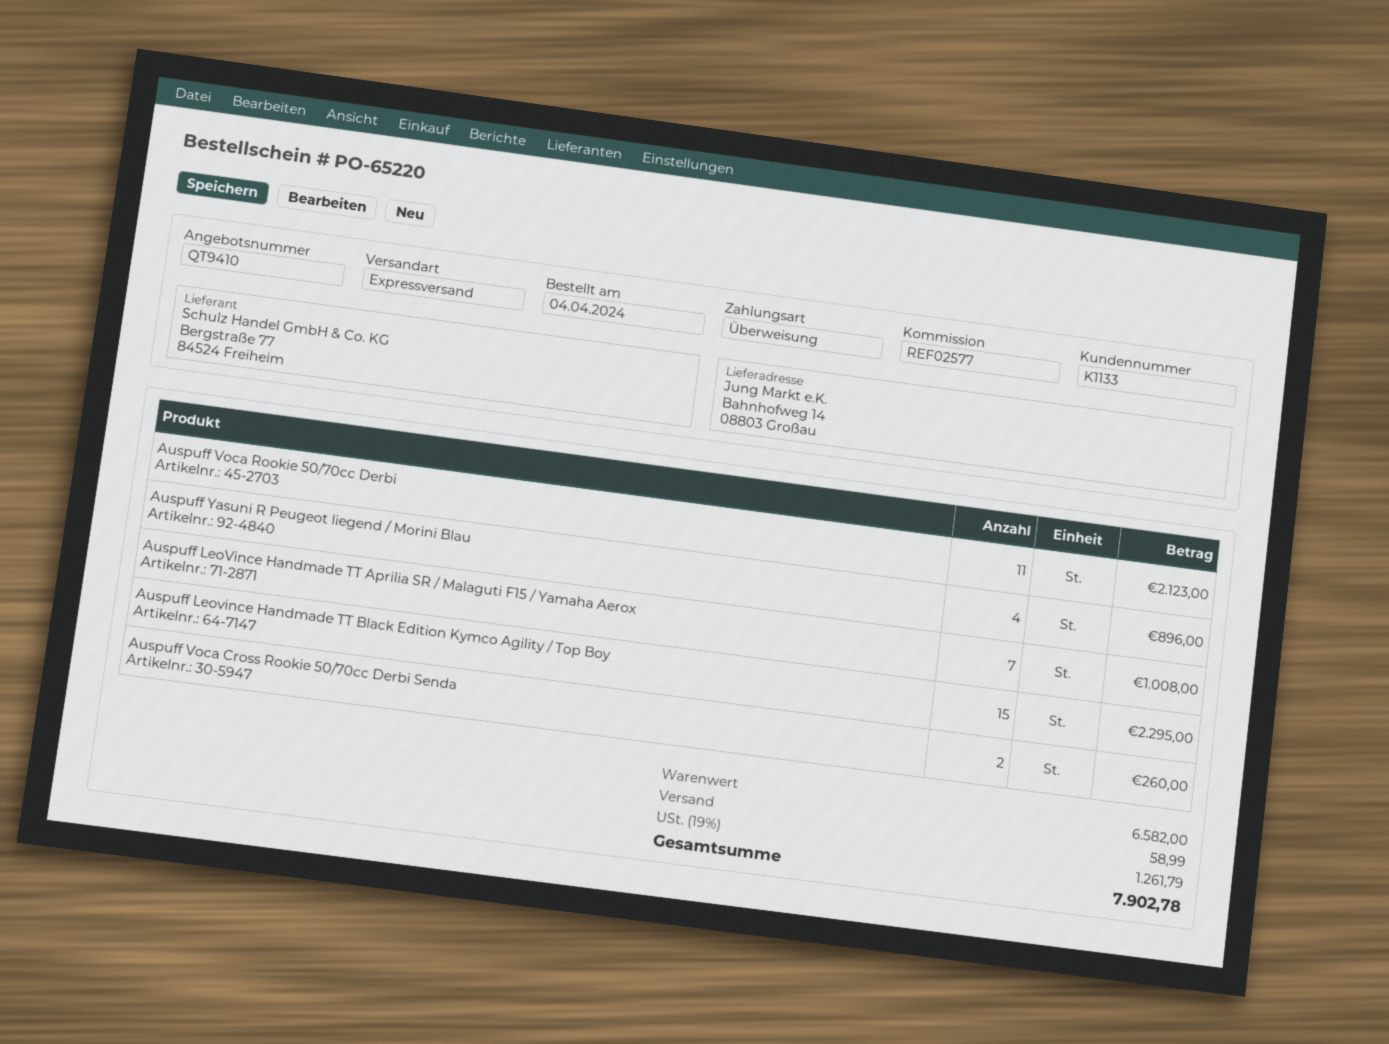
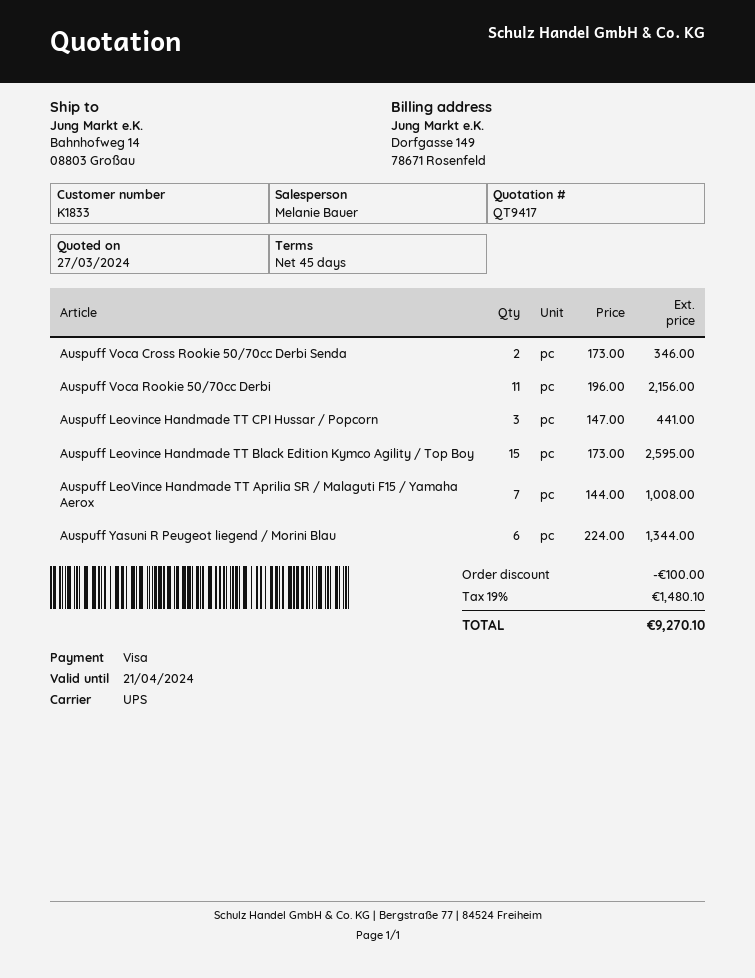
quote number: QT9410 -> QT9417
customer number: K1133 -> K1833
payment method: bank transfer -> Visa
shipping method: express -> UPS
Auspuff Voca Rookie 50/70cc Derbi: 11 for 2123.00 -> 11 for 2156.00
Auspuff Yasuni R Peugeot liegend / Morini Blau: 4 for 896.00 -> 6 for 1344.00
Auspuff Leovince Handmade TT Black Edition Kymco Agility / Top Boy: 15 for 2295.00 -> 15 for 2595.00
Auspuff Voca Cross Rookie 50/70cc Derbi Senda: 2 for 260.00 -> 2 for 346.00
Auspuff Leovince Handmade TT CPI Hussar / Popcorn: none -> 3 for 441.00
discount: none -> 100.00
shipping: 58.99 -> none
tax: 19% = 1261.79 -> 19% = 1480.10
total: 7902.78 -> 9270.10

